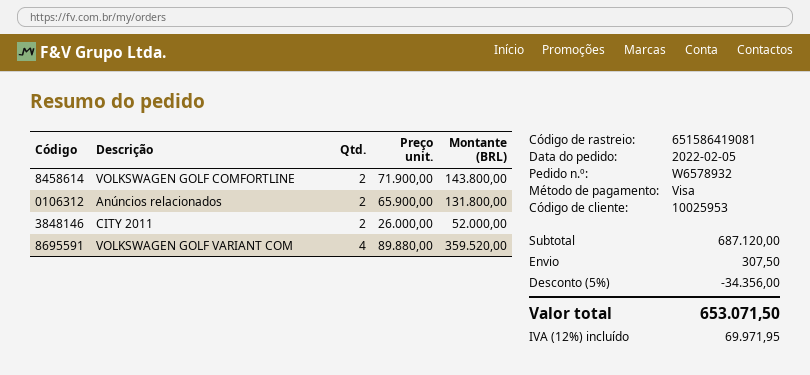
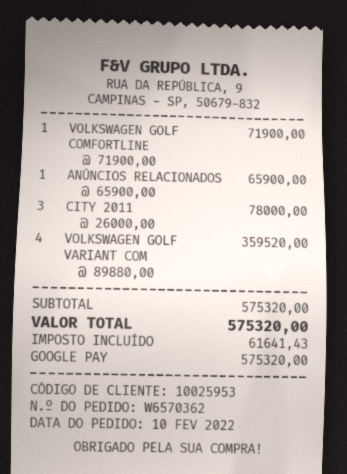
order number: W6578932 -> W6570362
order date: 2022-02-05 -> 2022-02-10
payment method: Visa -> Google Pay
VOLKSWAGEN GOLF COMFORTLINE: 2 x 71900.00 = 143800.00 -> 1 x 71900.00 = 71900.00
Anúncios relacionados: 2 x 65900.00 = 131800.00 -> 1 x 65900.00 = 65900.00
CITY 2011: 2 x 26000.00 = 52000.00 -> 3 x 26000.00 = 78000.00
subtotal: 687120.00 -> 575320.00
discount: 5% = 34356.00 -> none
shipping: 307.50 -> none
tax: 69971.95 -> 61641.43
total: 653071.50 -> 575320.00

